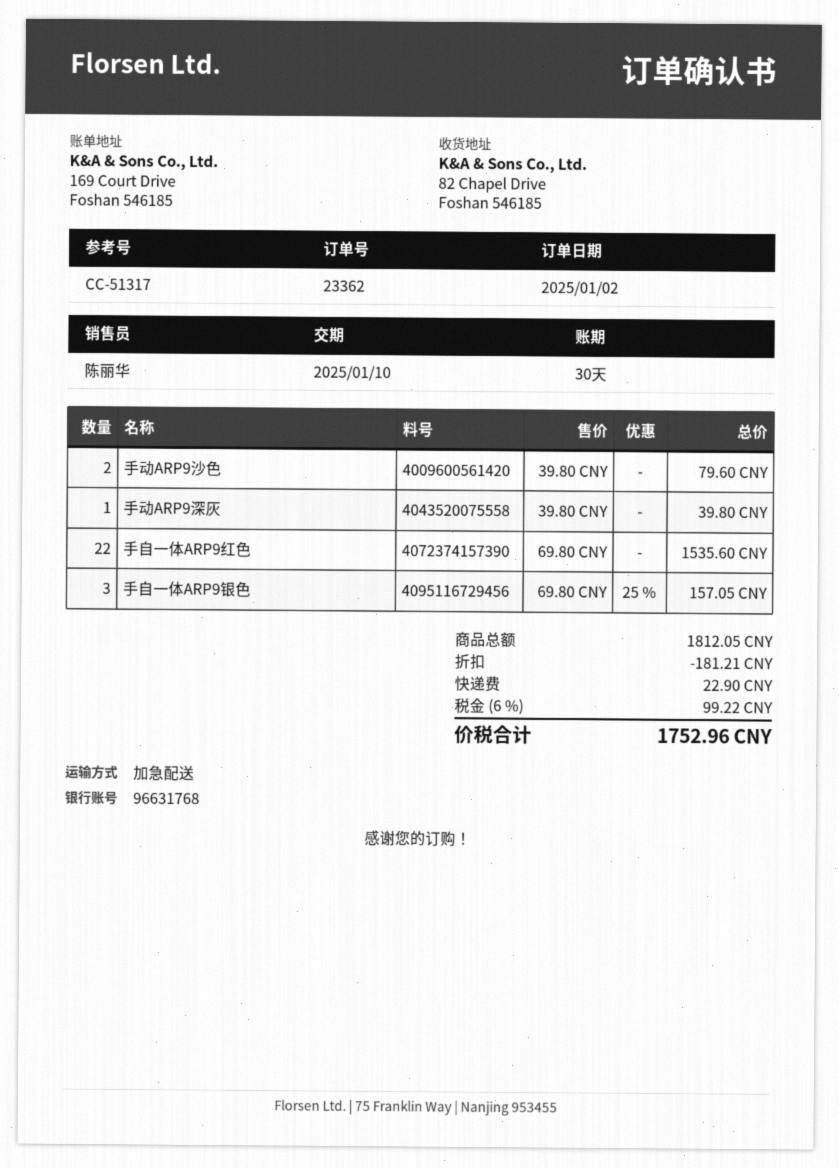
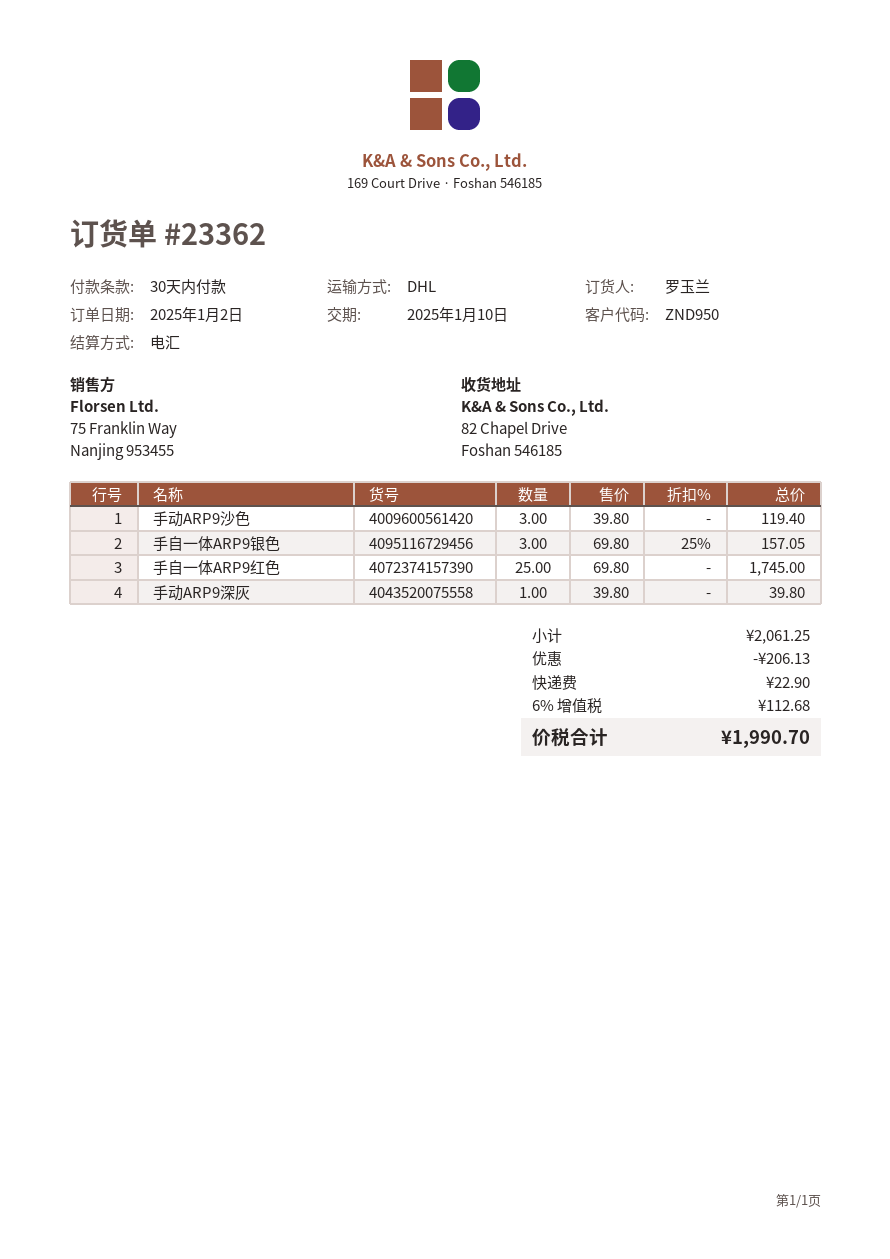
shipping method: express -> DHL
手动ARP9沙色: 2 x 39.80 = 79.60 -> 3 x 39.80 = 119.40
手自一体ARP9红色: 22 x 69.80 = 1535.60 -> 25 x 69.80 = 1745.00
subtotal: 1812.05 -> 2061.25
discount: 181.21 -> 206.13
tax: 6% = 99.22 -> 6% = 112.68
total: 1752.96 -> 1990.70

